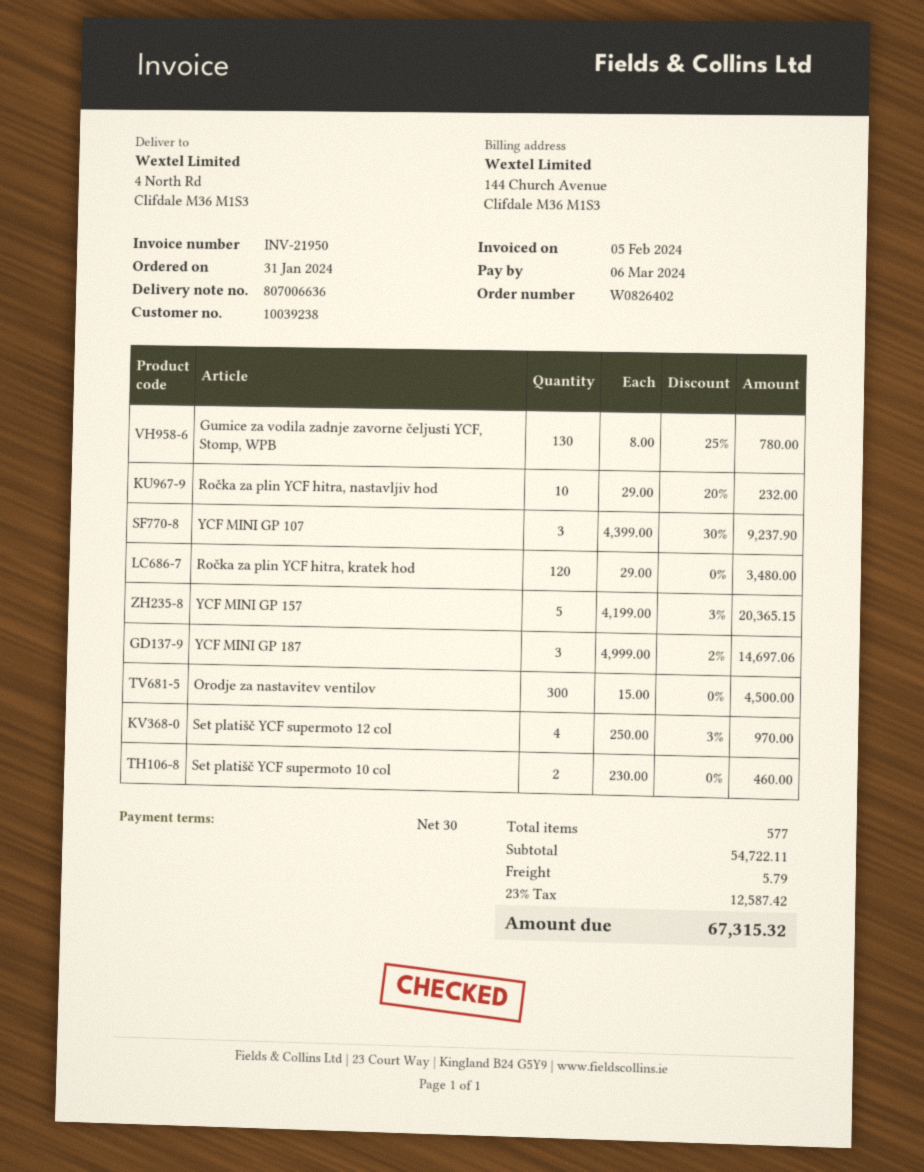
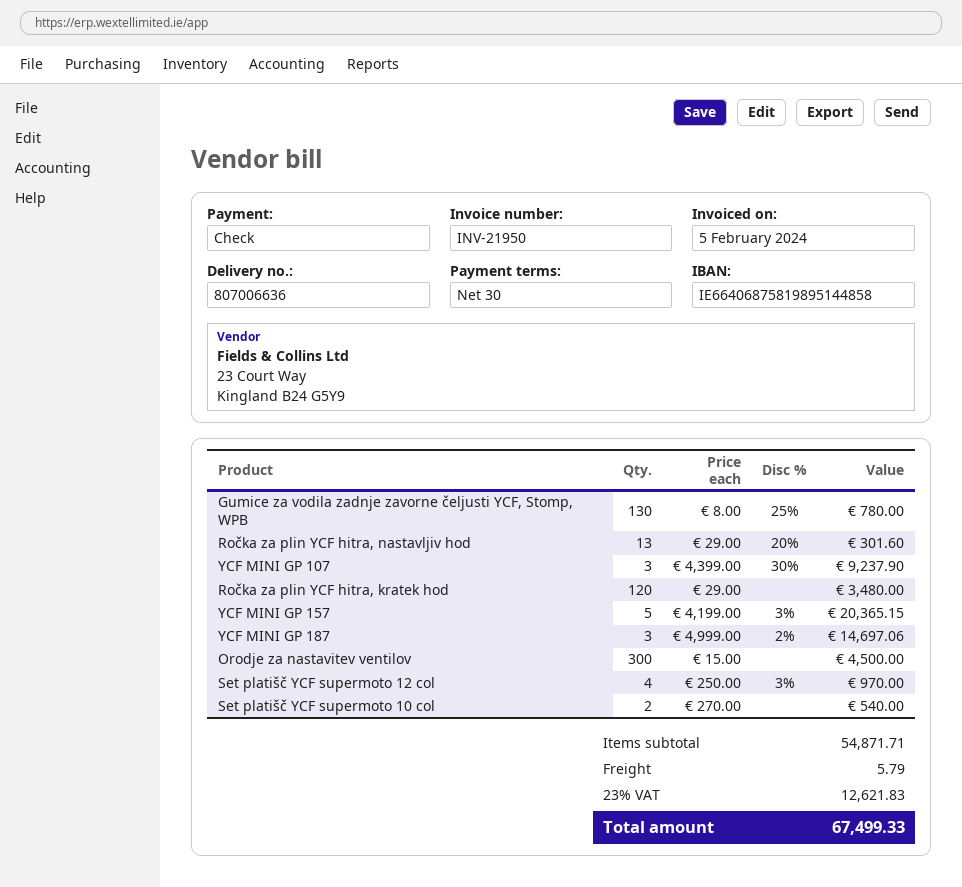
Ročka za plin YCF hitra, nastavljiv hod: 10 x 29.00 - 20% = 232.00 -> 13 x 29.00 - 20% = 301.60
Set platišč YCF supermoto 10 col: 2 x 230.00 = 460.00 -> 2 x 270.00 = 540.00
subtotal: 54722.11 -> 54871.71
tax: 23% = 12587.42 -> 23% = 12621.83
total: 67315.32 -> 67499.33

